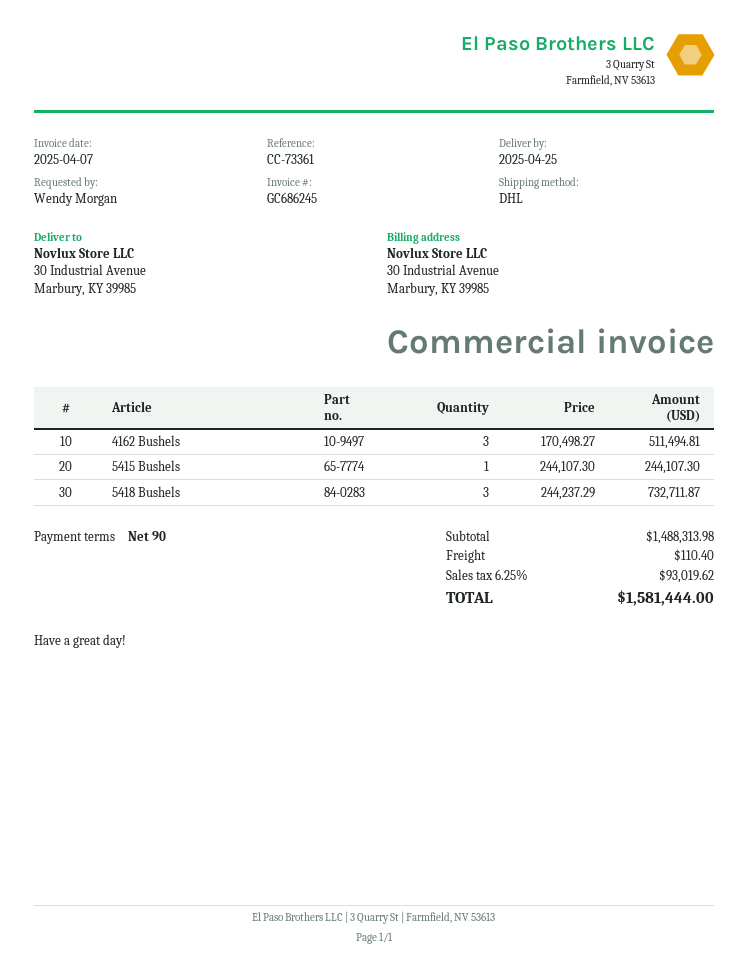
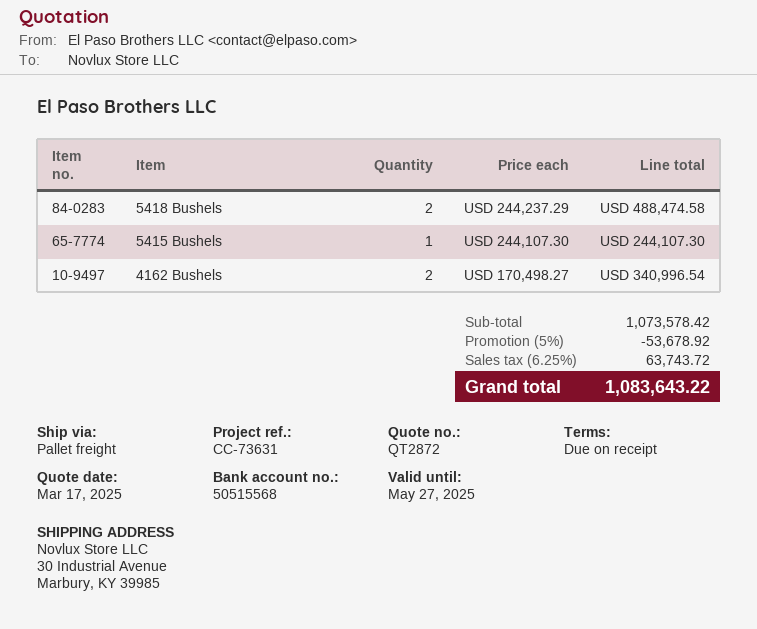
payment terms: 90 days -> on receipt
reference: CC-73361 -> CC-73631
shipping method: DHL -> pallet freight
4162 Bushels: 3 x 170498.27 = 511494.81 -> 2 x 170498.27 = 340996.54
5418 Bushels: 3 x 244237.29 = 732711.87 -> 2 x 244237.29 = 488474.58
subtotal: 1488313.98 -> 1073578.42
discount: none -> 5% = 53678.92
shipping: 110.40 -> none
tax: 6.25% = 93019.62 -> 6.25% = 63743.72
total: 1581444.00 -> 1083643.22

